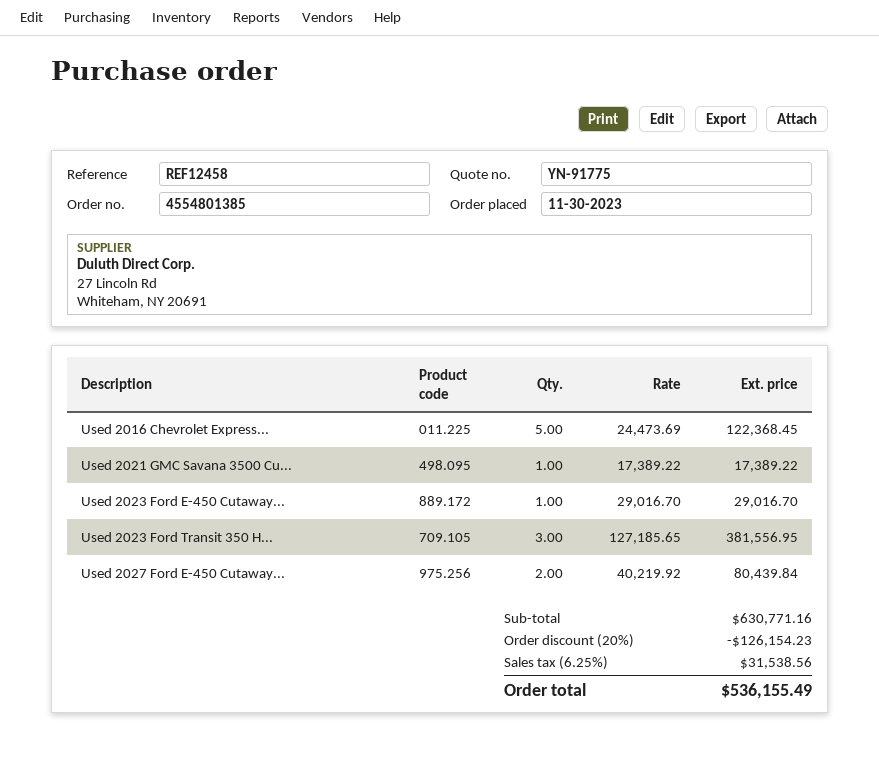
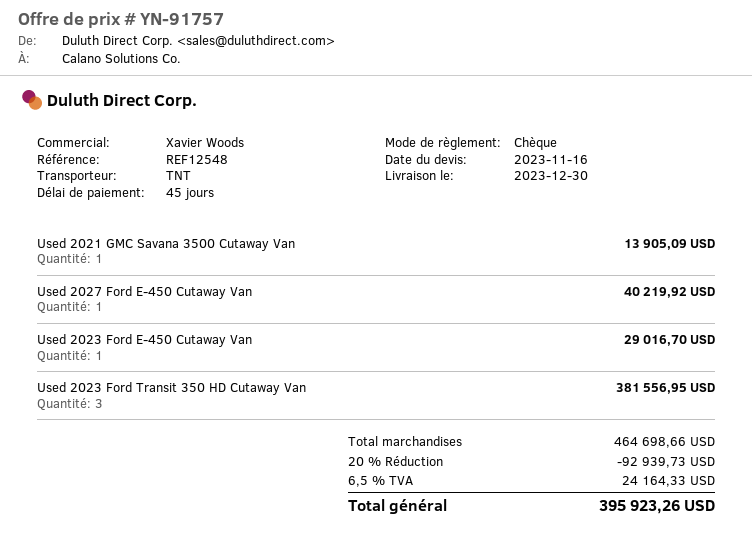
quote number: YN-91775 -> YN-91757
reference: REF12458 -> REF12548
Used 2016 Chevrolet Express...: 5 for 122368.45 -> none
Used 2021 GMC Savana 3500 Cu...: 1 for 17389.22 -> 1 for 13905.09
Used 2027 Ford E-450 Cutaway...: 2 for 80439.84 -> 1 for 40219.92
subtotal: 630771.16 -> 464698.66
discount: 20% = 126154.23 -> 20% = 92939.73
tax: 6.25% = 31538.56 -> 6.5% = 24164.33
total: 536155.49 -> 395923.26

